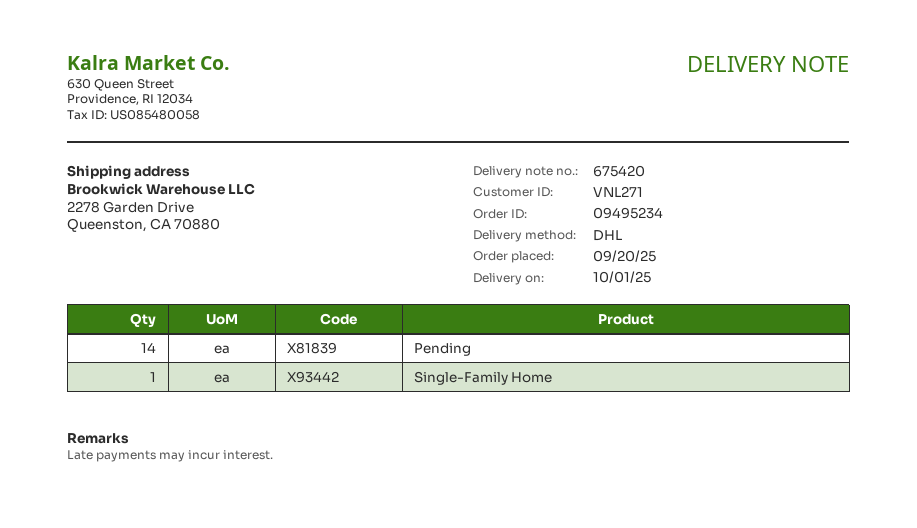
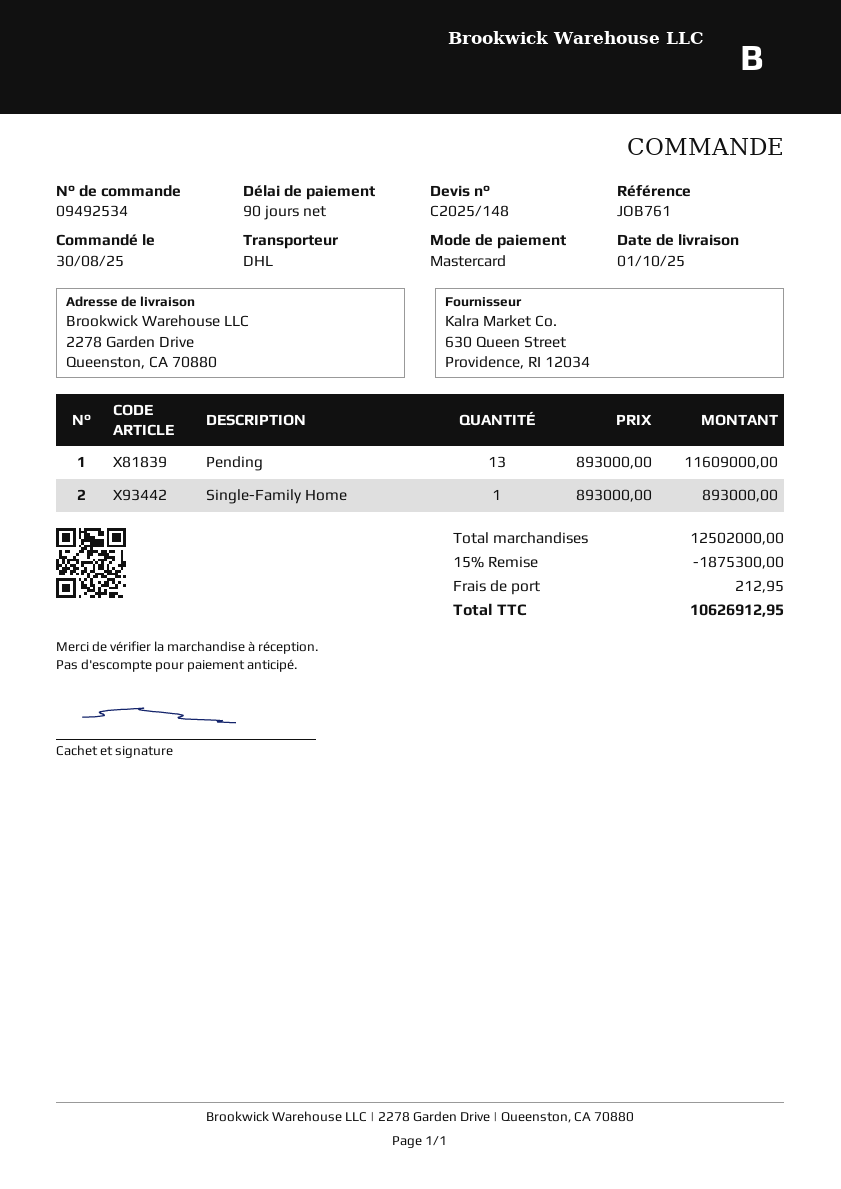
order number: 09495234 -> 09492534
order date: 2025-09-20 -> 2025-08-30
Pending: 14 -> 13

